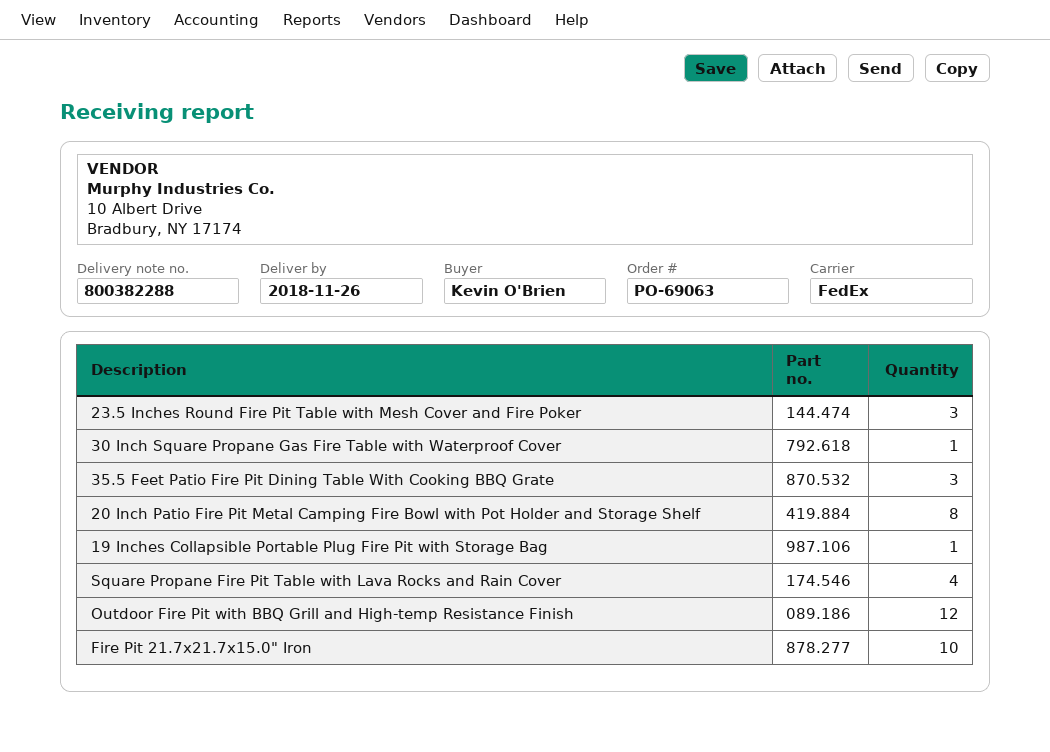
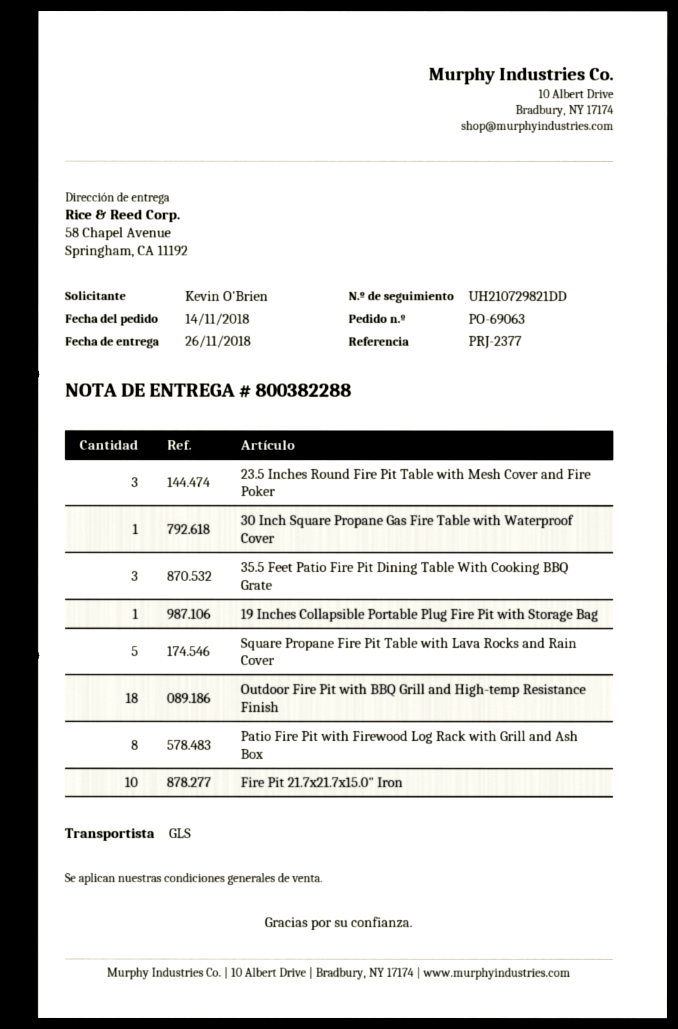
shipping method: FedEx -> GLS
20 Inch Patio Fire Pit Metal Camping Fire Bowl with Pot Holder and Storage Shelf: 8 -> none
Square Propane Fire Pit Table with Lava Rocks and Rain Cover: 4 -> 5
Outdoor Fire Pit with BBQ Grill and High-temp Resistance Finish: 12 -> 18
Patio Fire Pit with Firewood Log Rack with Grill and Ash Box: none -> 8

